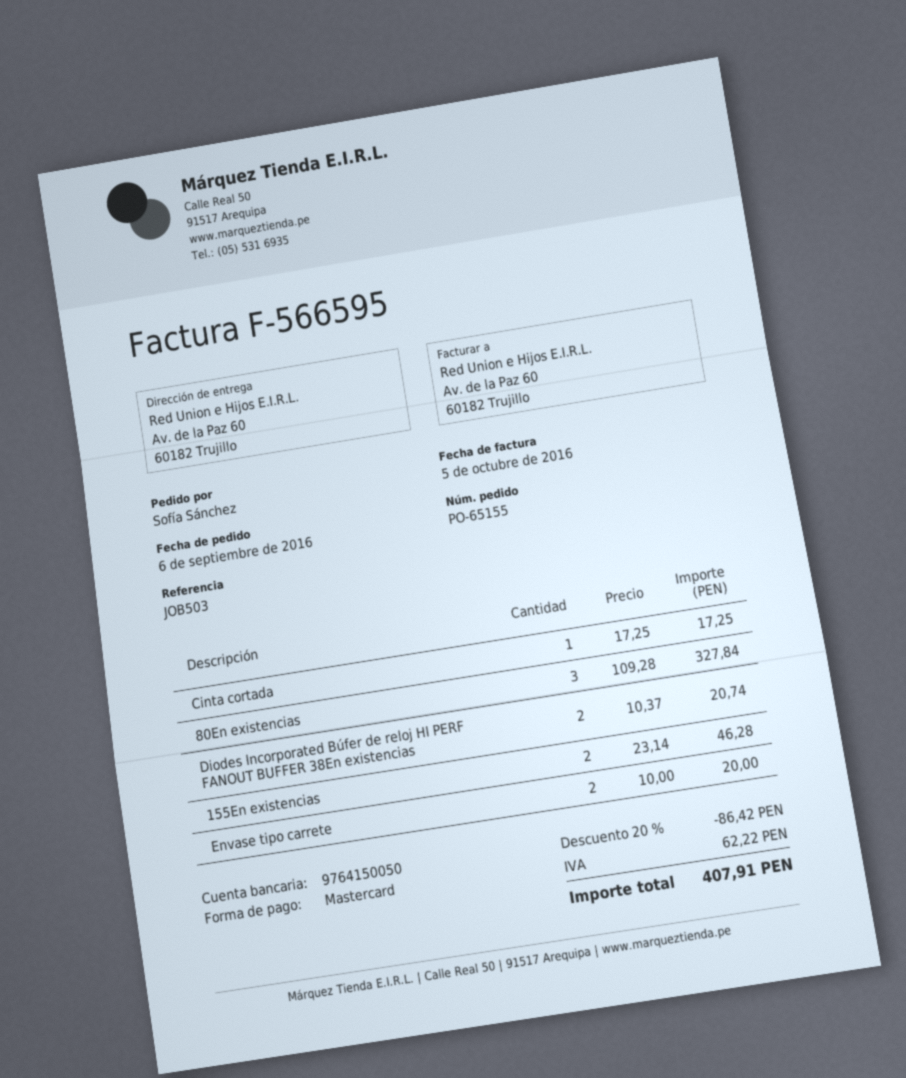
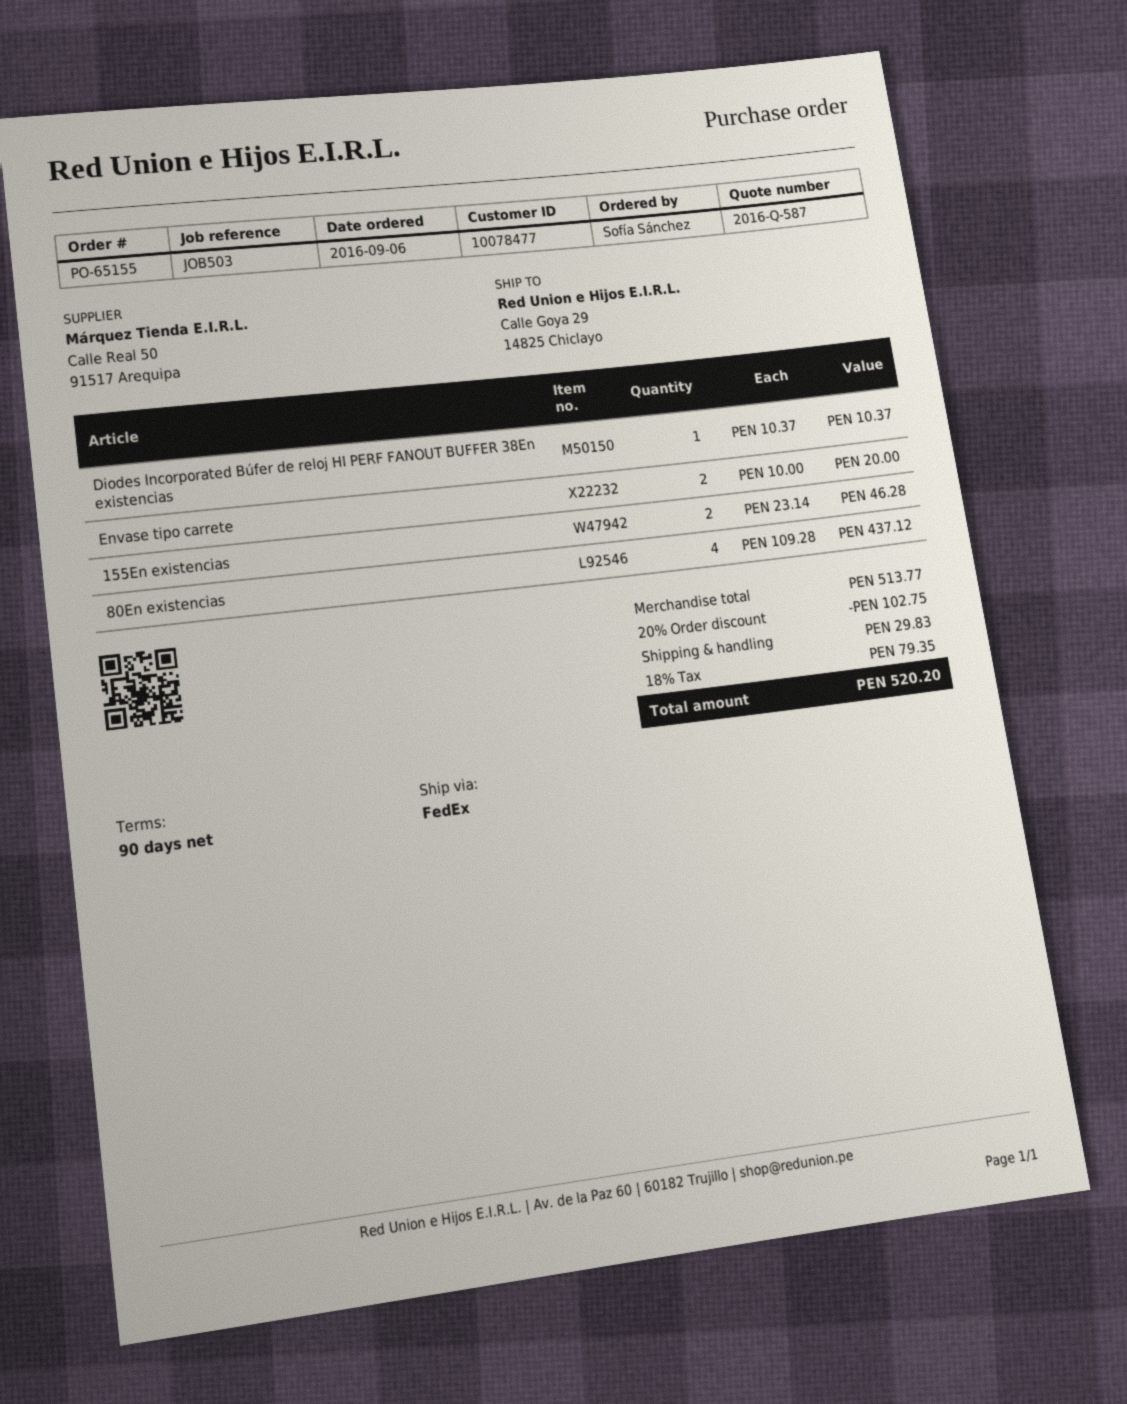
ship to: Av. de la Paz 60, 60182 Trujillo -> Calle Goya 29, 14825 Chiclayo
Cinta cortada: 1 x 17.25 = 17.25 -> none
80En existencias: 3 x 109.28 = 327.84 -> 4 x 109.28 = 437.12
Diodes Incorporated Búfer de reloj HI PERF FANOUT BUFFER 38En existencias: 2 x 10.37 = 20.74 -> 1 x 10.37 = 10.37
discount: 20% = 86.42 -> 20% = 102.75
shipping: none -> 29.83
tax: 62.22 -> 79.35
total: 407.91 -> 520.20

